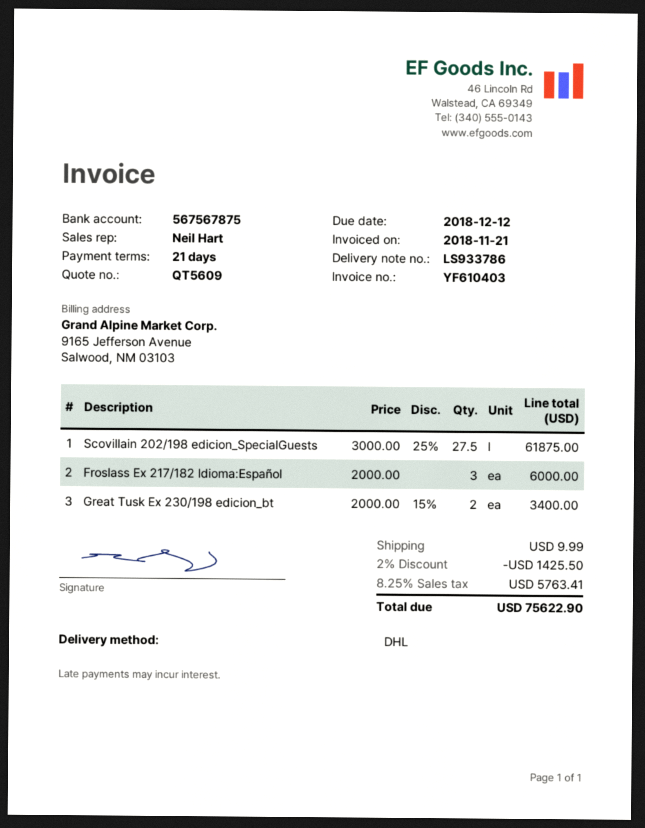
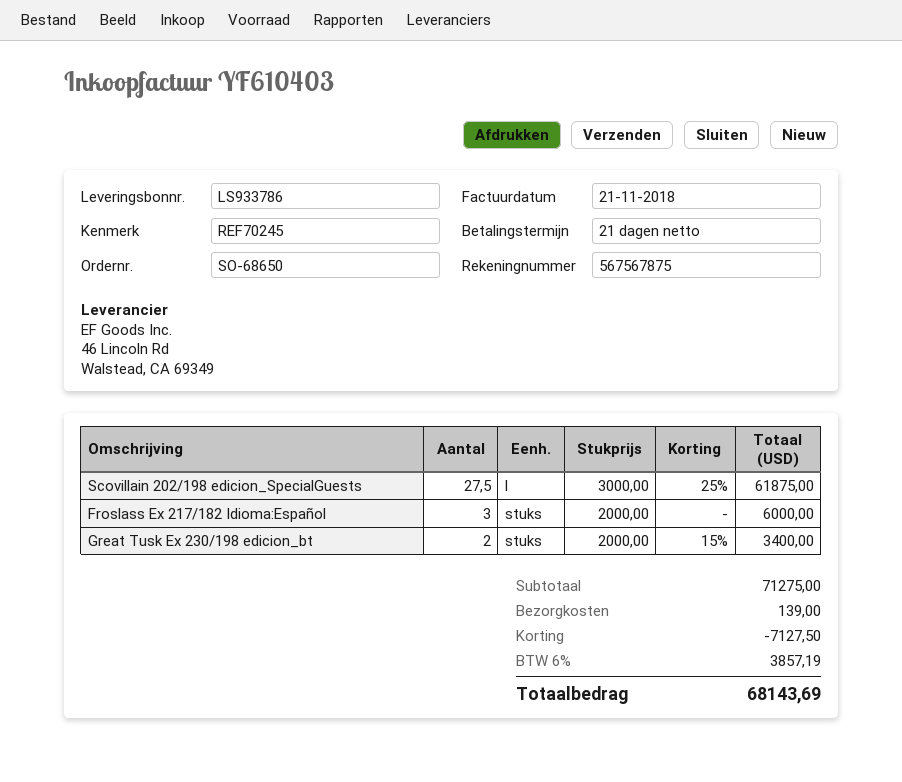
discount: 1425.50 -> 7127.50
shipping: 9.99 -> 139.00
tax: 8.25% = 5763.41 -> 6% = 3857.19
total: 75622.90 -> 68143.69

